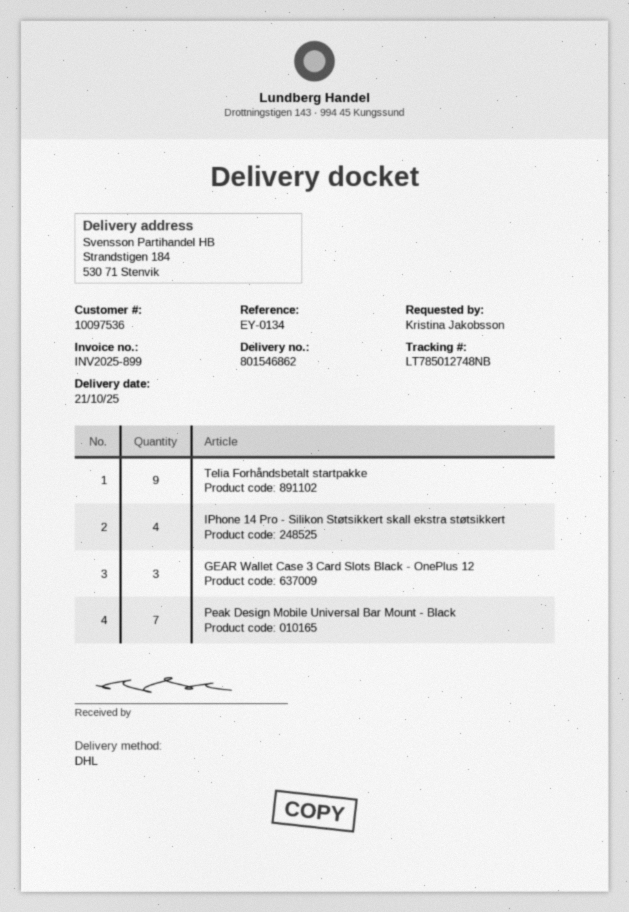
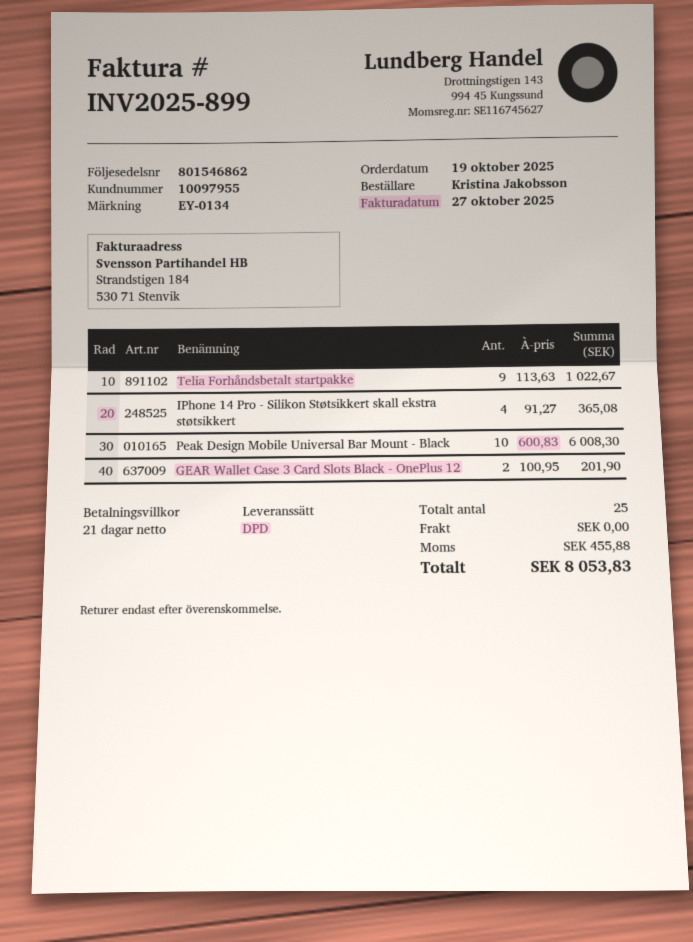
customer number: 10097536 -> 10097955
shipping method: DHL -> DPD
GEAR Wallet Case 3 Card Slots Black - OnePlus 12: 3 -> 2
Peak Design Mobile Universal Bar Mount - Black: 7 -> 10

